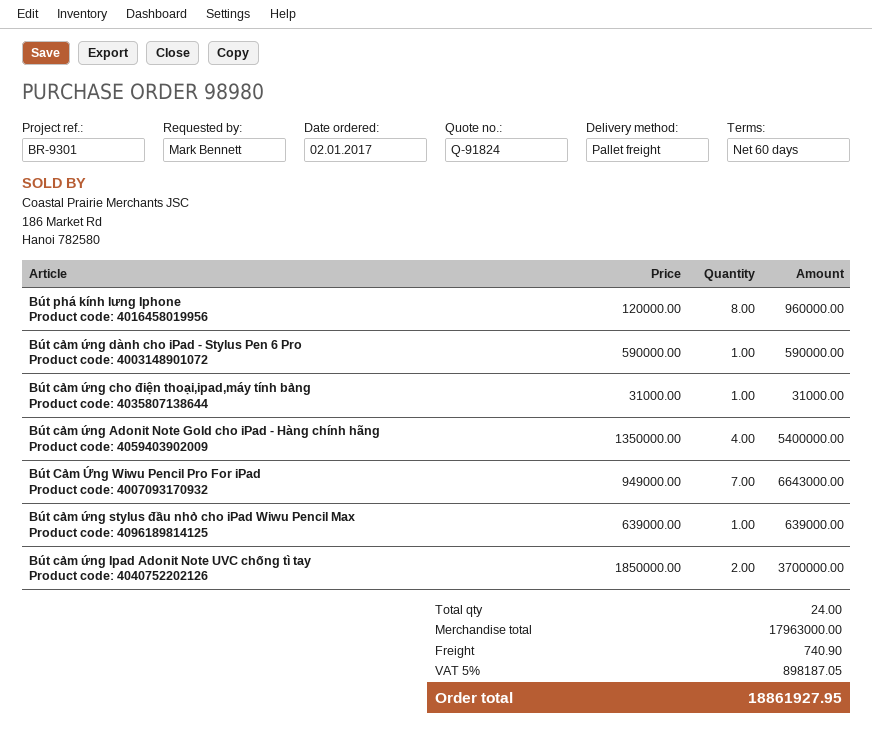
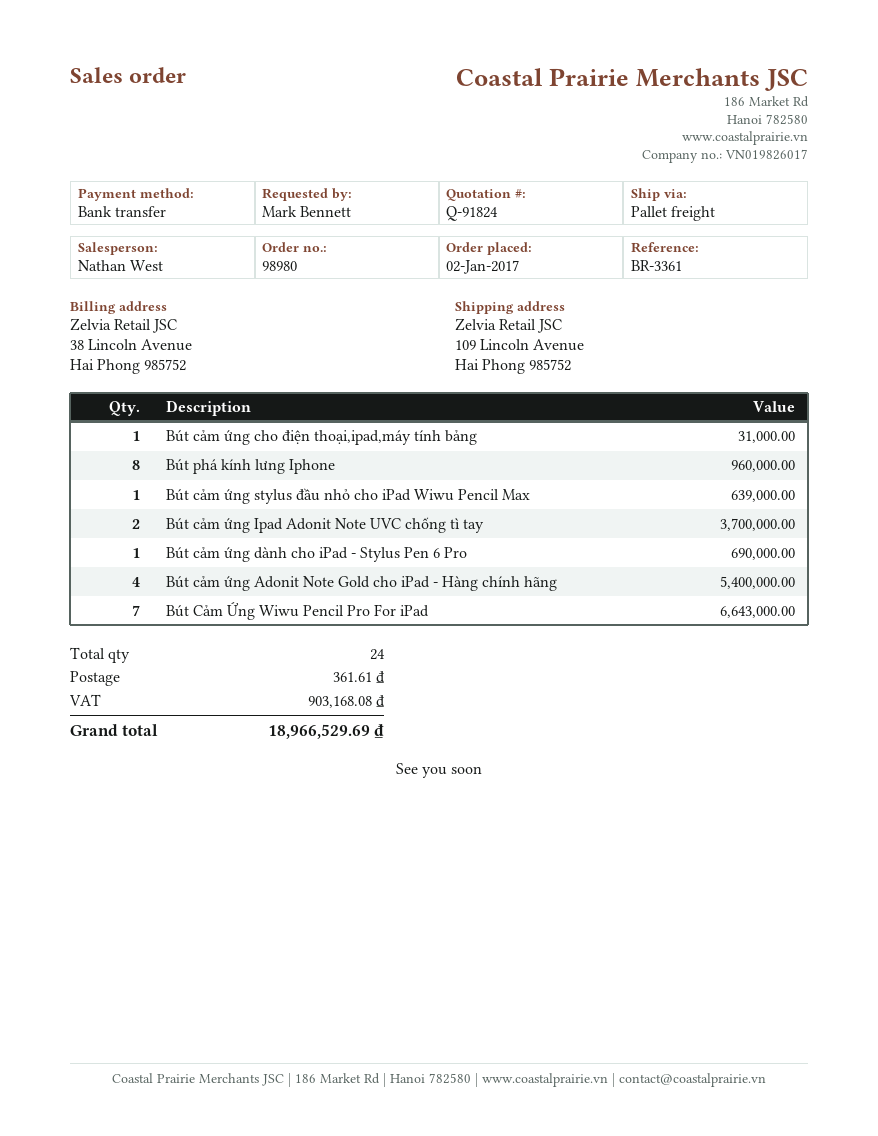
reference: BR-9301 -> BR-3361
Bút cảm ứng dành cho iPad - Stylus Pen 6 Pro: 1 for 590000.00 -> 1 for 690000.00
shipping: 740.90 -> 361.61
tax: 898187.05 -> 903168.08
total: 18861927.95 -> 18966529.69

